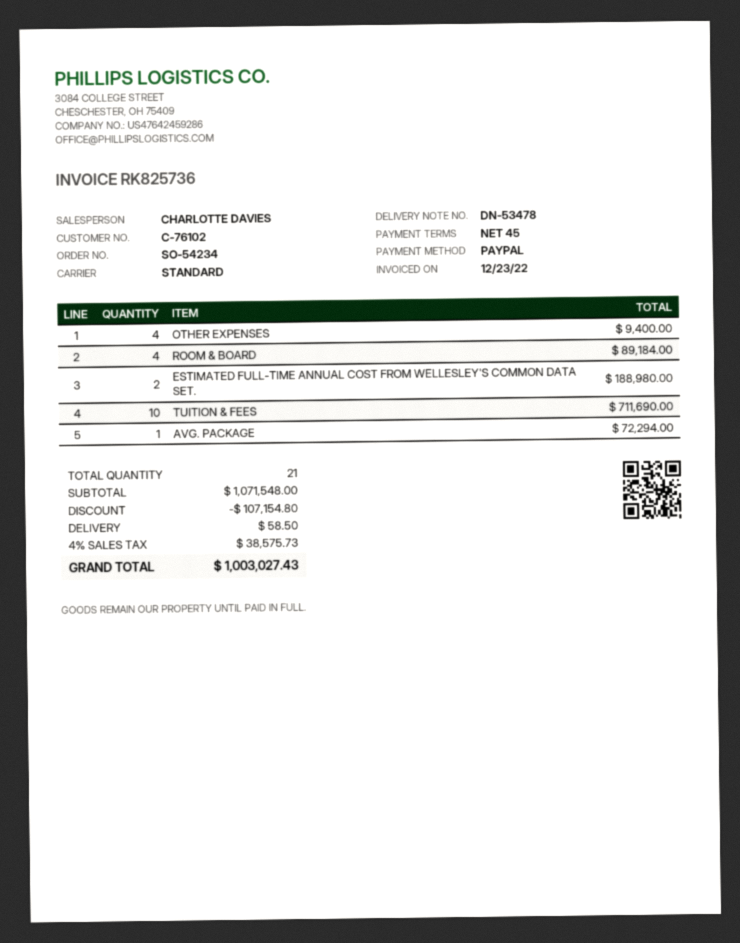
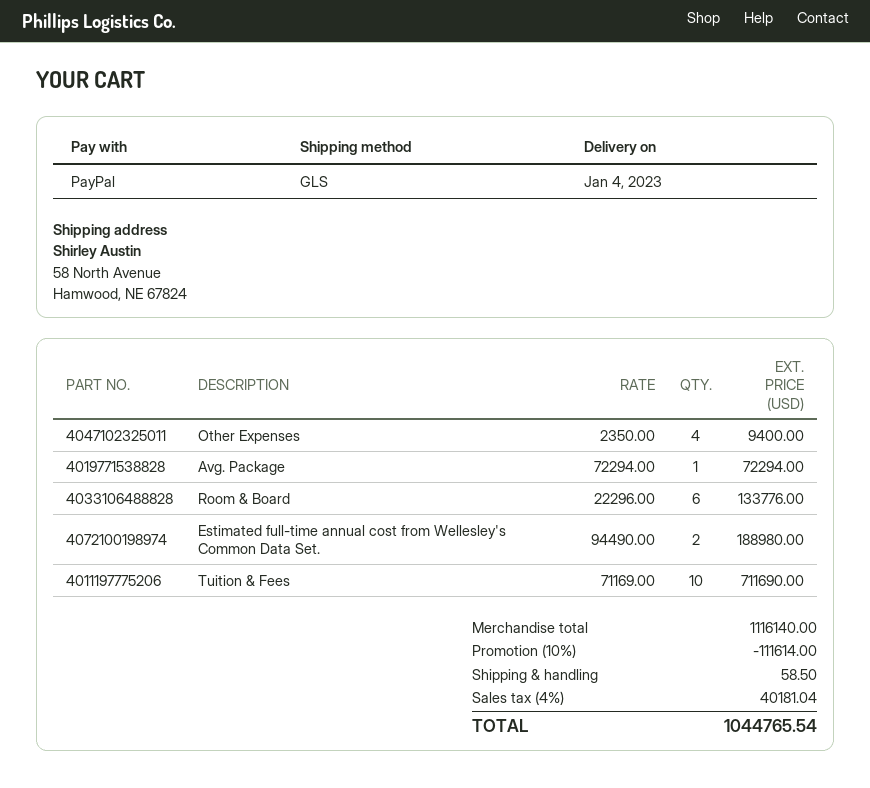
shipping method: standard -> GLS
ROOM & BOARD: 4 for 89184.00 -> 6 for 133776.00
subtotal: 1071548.00 -> 1116140.00
discount: 107154.80 -> 111614.00
tax: 4% = 38575.73 -> 4% = 40181.04
total: 1003027.43 -> 1044765.54

